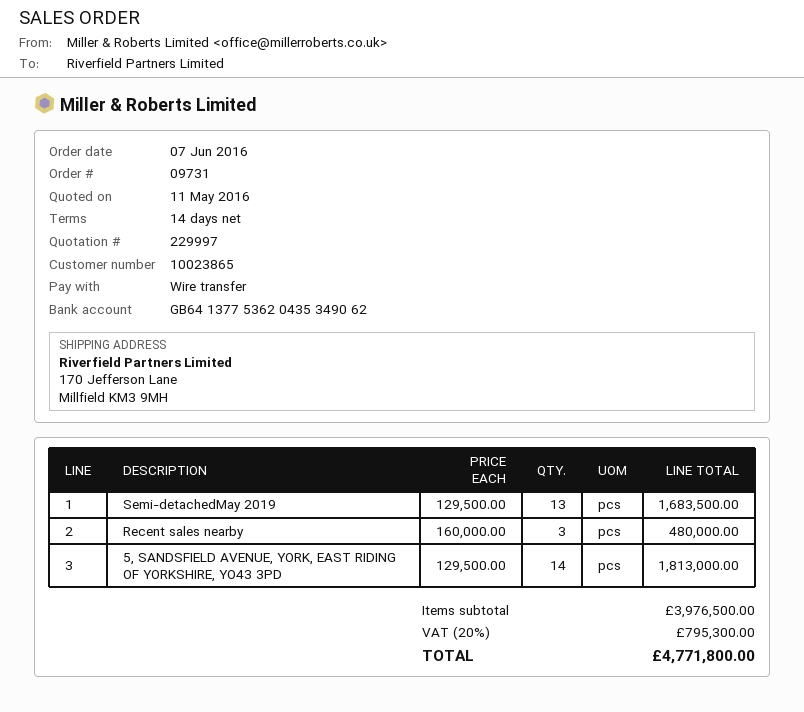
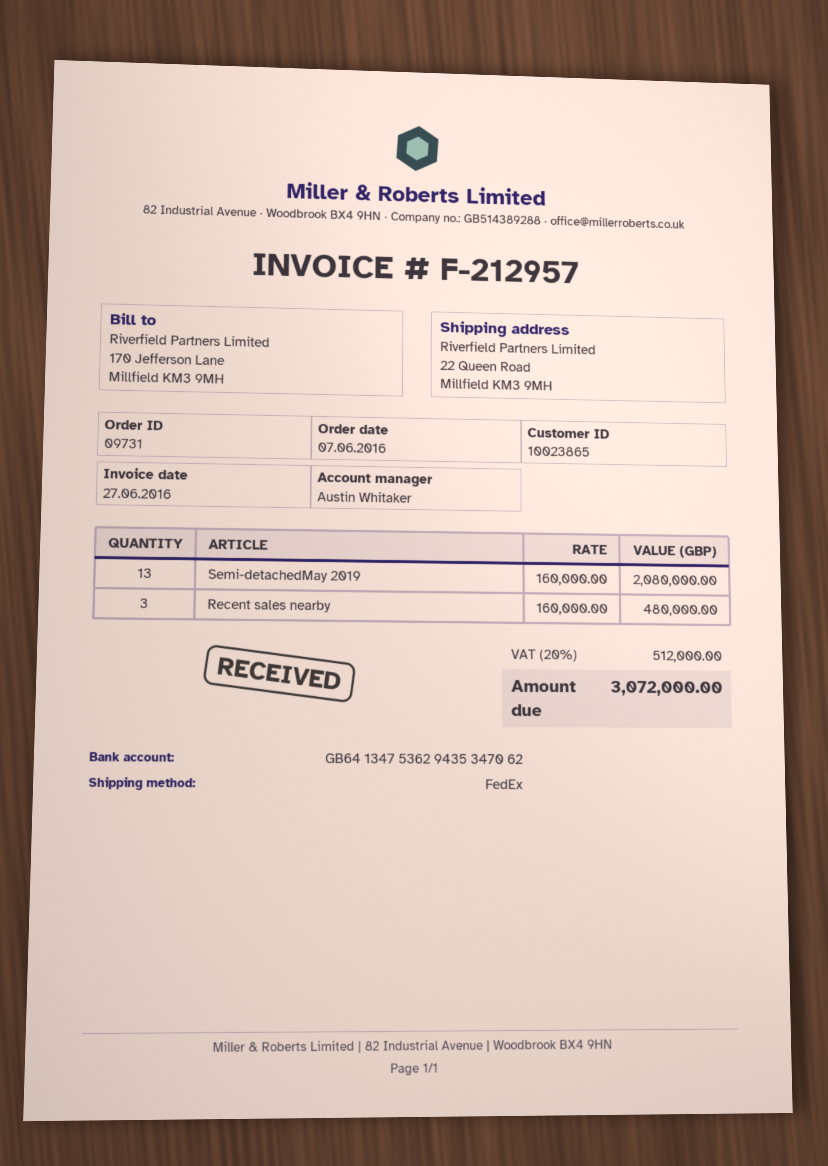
bank account: GB64137753620435349062 -> GB64134753629435347062
ship to: 170 Jefferson Lane, Millfield KM3 9MH -> 22 Queen Road, Millfield KM3 9MH
Semi-detachedMay 2019: 13 x 129500.00 = 1683500.00 -> 13 x 160000.00 = 2080000.00
5, SANDSFIELD AVENUE, YORK, EAST RIDING OF YORKSHIRE, YO43 3PD: 14 x 129500.00 = 1813000.00 -> none
tax: 20% = 795300.00 -> 20% = 512000.00
total: 4771800.00 -> 3072000.00

